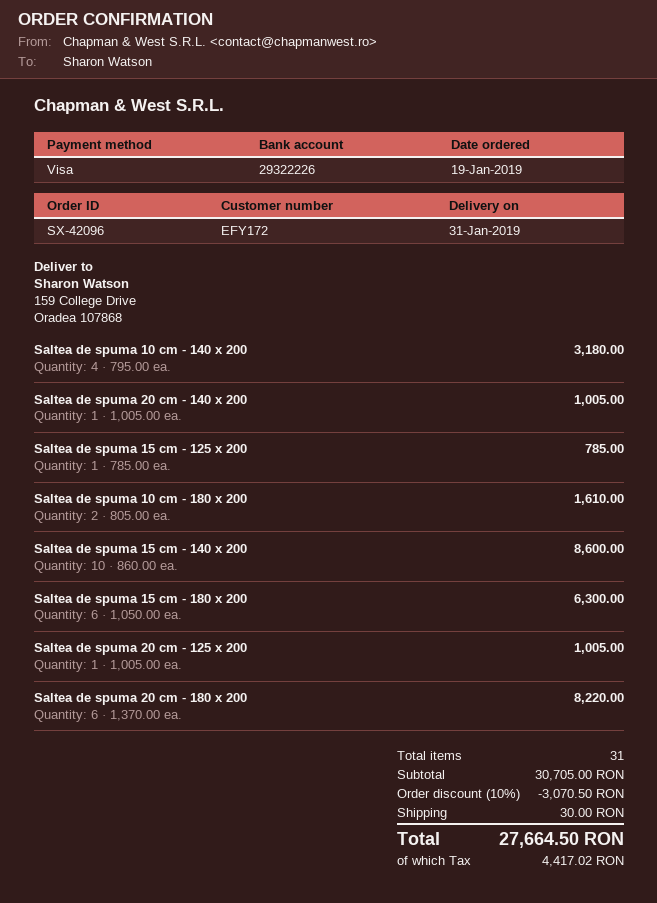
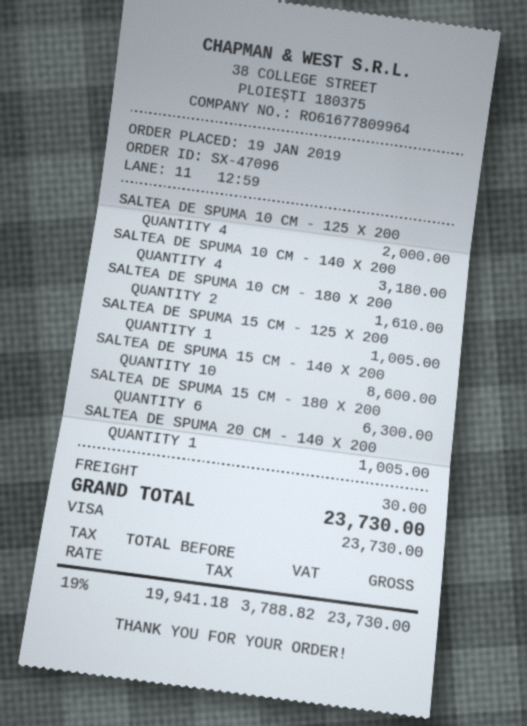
order number: SX-42096 -> SX-47096
Saltea de spuma 15 cm - 125 x 200: 1 for 785.00 -> 1 for 1005.00
Saltea de spuma 20 cm - 125 x 200: 1 for 1005.00 -> none
Saltea de spuma 20 cm - 180 x 200: 6 for 8220.00 -> none
SALTEA DE SPUMA 10 CM - 125 X 200: none -> 4 for 2000.00
discount: 10% = 3070.50 -> none
tax: 4417.02 -> 3788.82
total: 27664.50 -> 23730.00

